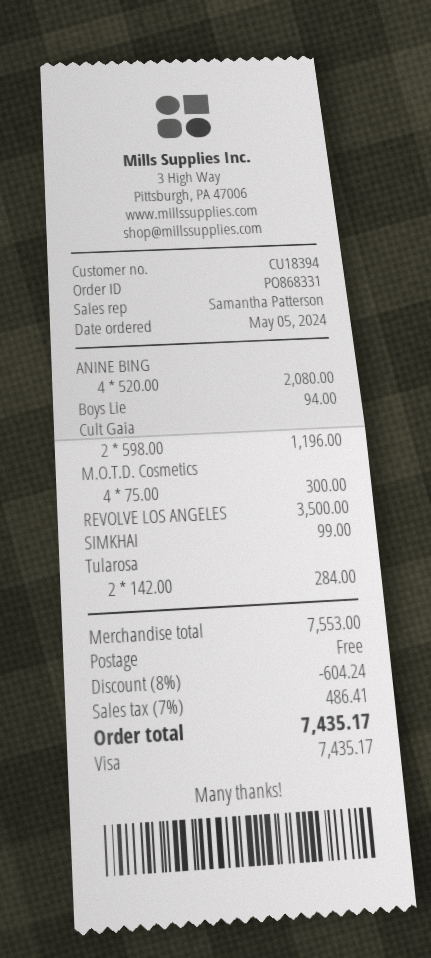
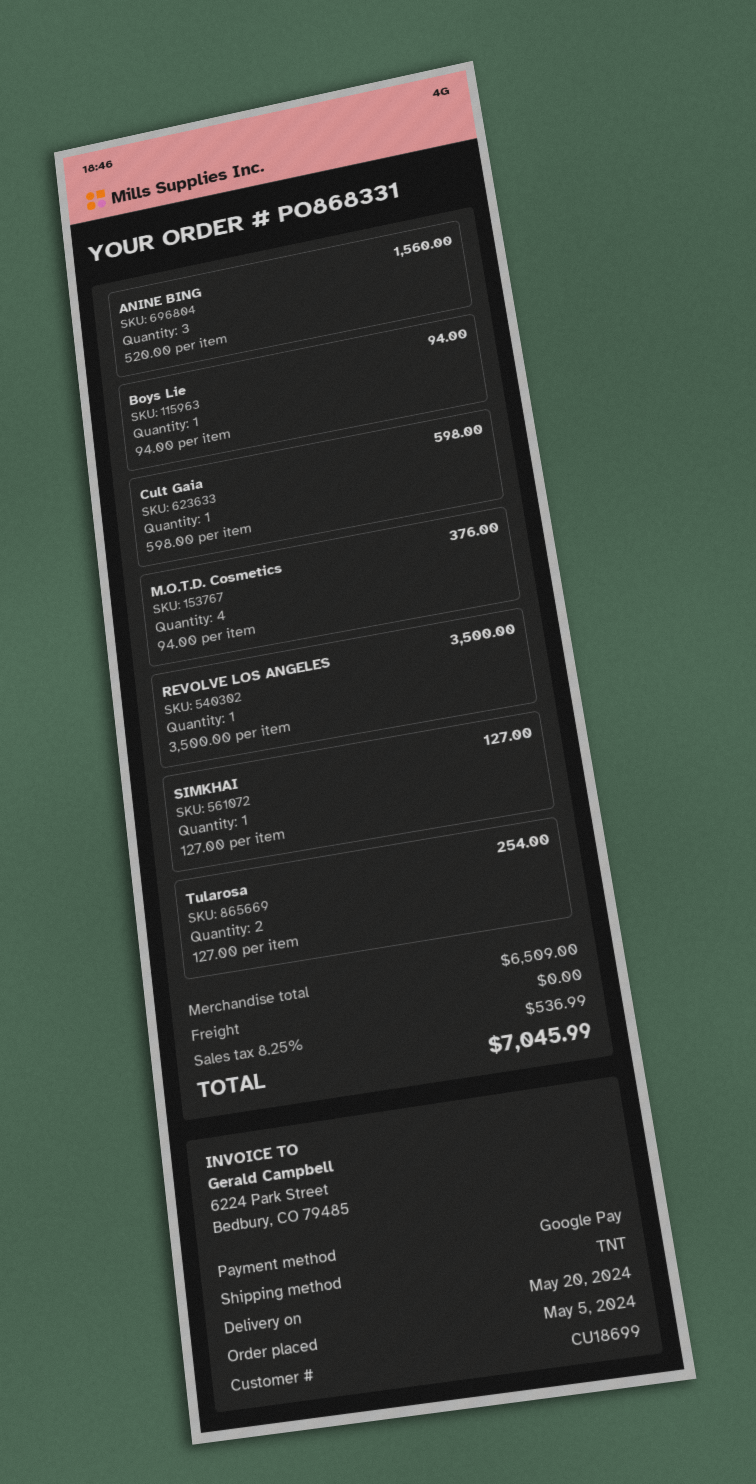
customer number: CU18394 -> CU18699
payment method: Visa -> Google Pay
ANINE BING: 4 x 520.00 = 2080.00 -> 3 x 520.00 = 1560.00
Cult Gaia: 2 x 598.00 = 1196.00 -> 1 x 598.00 = 598.00
M.O.T.D. Cosmetics: 4 x 75.00 = 300.00 -> 4 x 94.00 = 376.00
SIMKHAI: 1 x 99.00 = 99.00 -> 1 x 127.00 = 127.00
Tularosa: 2 x 142.00 = 284.00 -> 2 x 127.00 = 254.00
subtotal: 7553.00 -> 6509.00
discount: 8% = 604.24 -> none
tax: 7% = 486.41 -> 8.25% = 536.99
total: 7435.17 -> 7045.99

